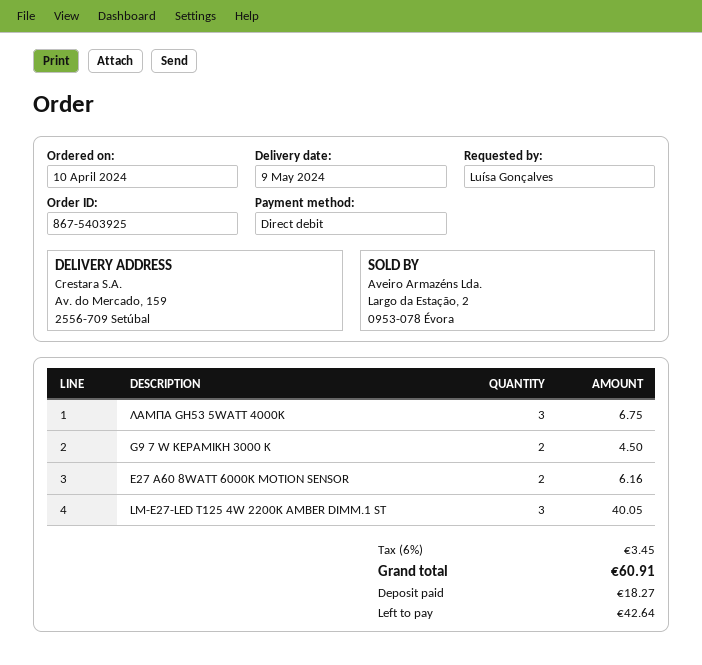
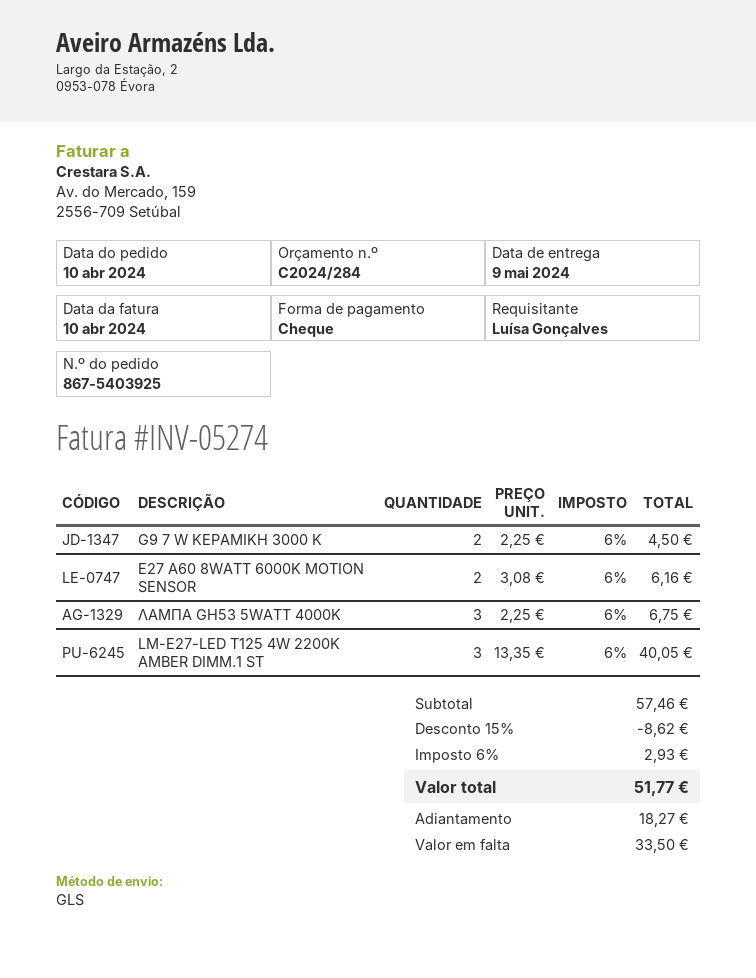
payment method: direct debit -> cheque
discount: none -> 15% = 8.62
tax: 6% = 3.45 -> 6% = 2.93
total: 60.91 -> 51.77
balance: 42.64 -> 33.50

